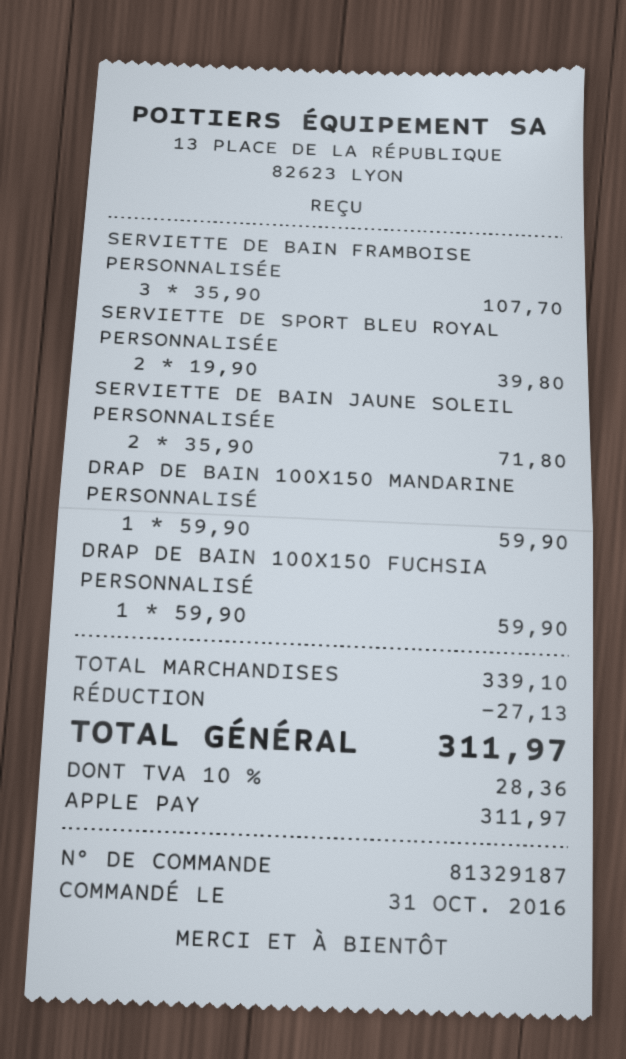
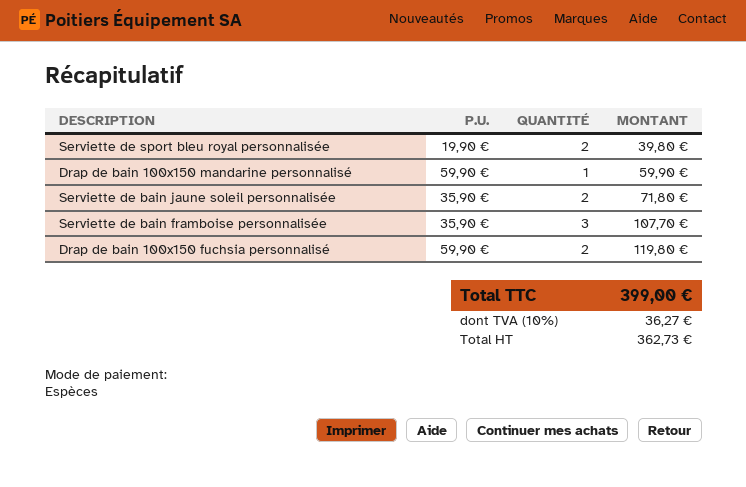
payment method: Apple Pay -> cash
DRAP DE BAIN 100X150 FUCHSIA PERSONNALISÉ: 1 x 59.90 = 59.90 -> 2 x 59.90 = 119.80
discount: 27.13 -> none
tax: 10% = 28.36 -> 10% = 36.27
total: 311.97 -> 399.00

